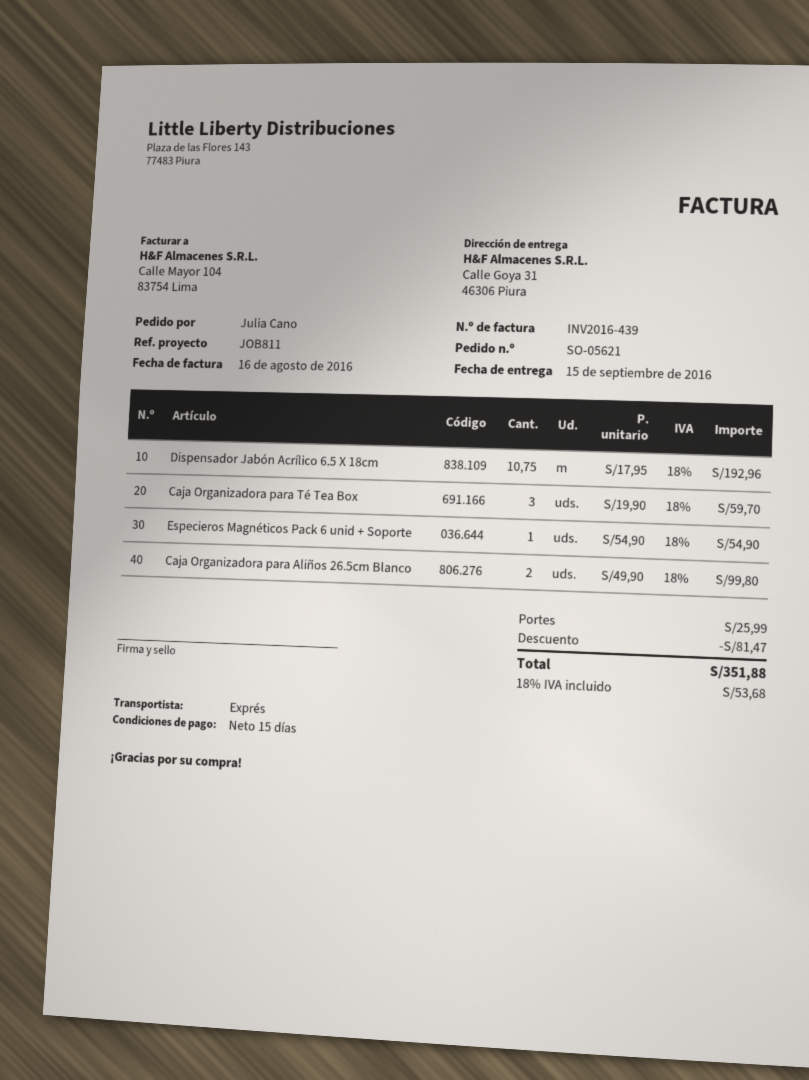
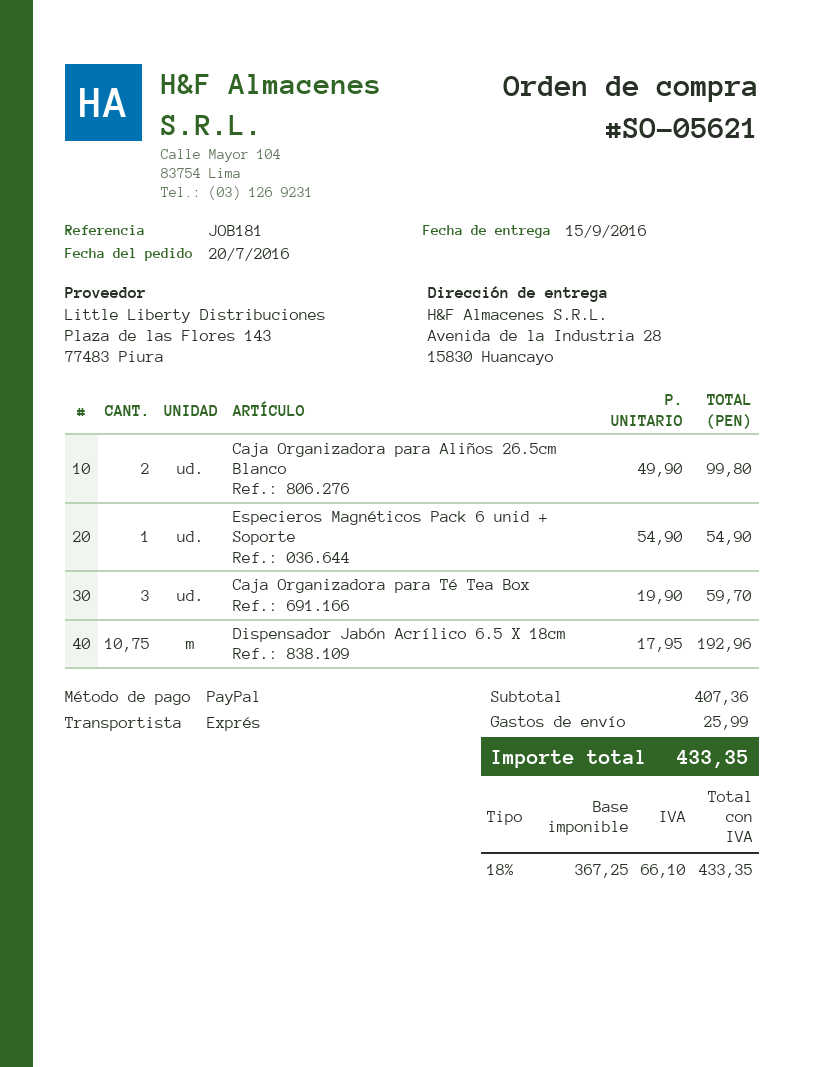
reference: JOB811 -> JOB181
ship to: Calle Goya 31, 46306 Piura -> Avenida de la Industria 28, 15830 Huancayo
discount: 81.47 -> none
tax: 18% = 53.68 -> 18% = 66.10
total: 351.88 -> 433.35

